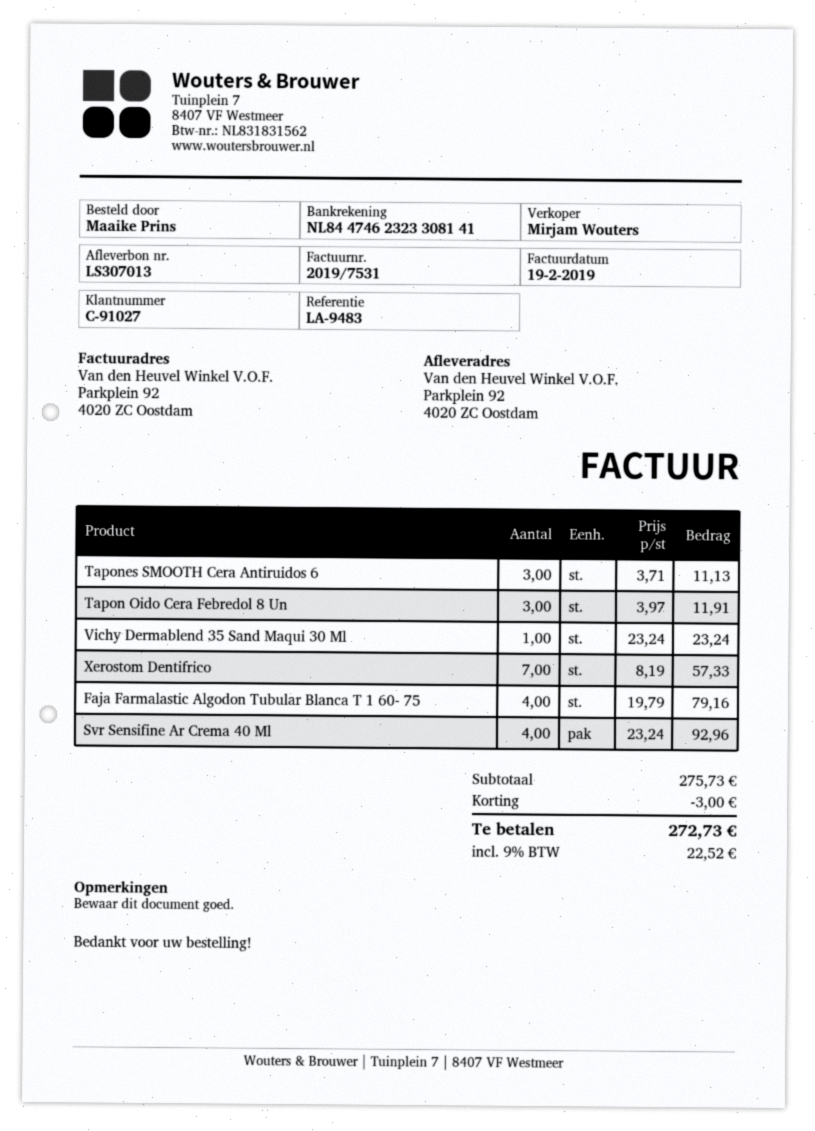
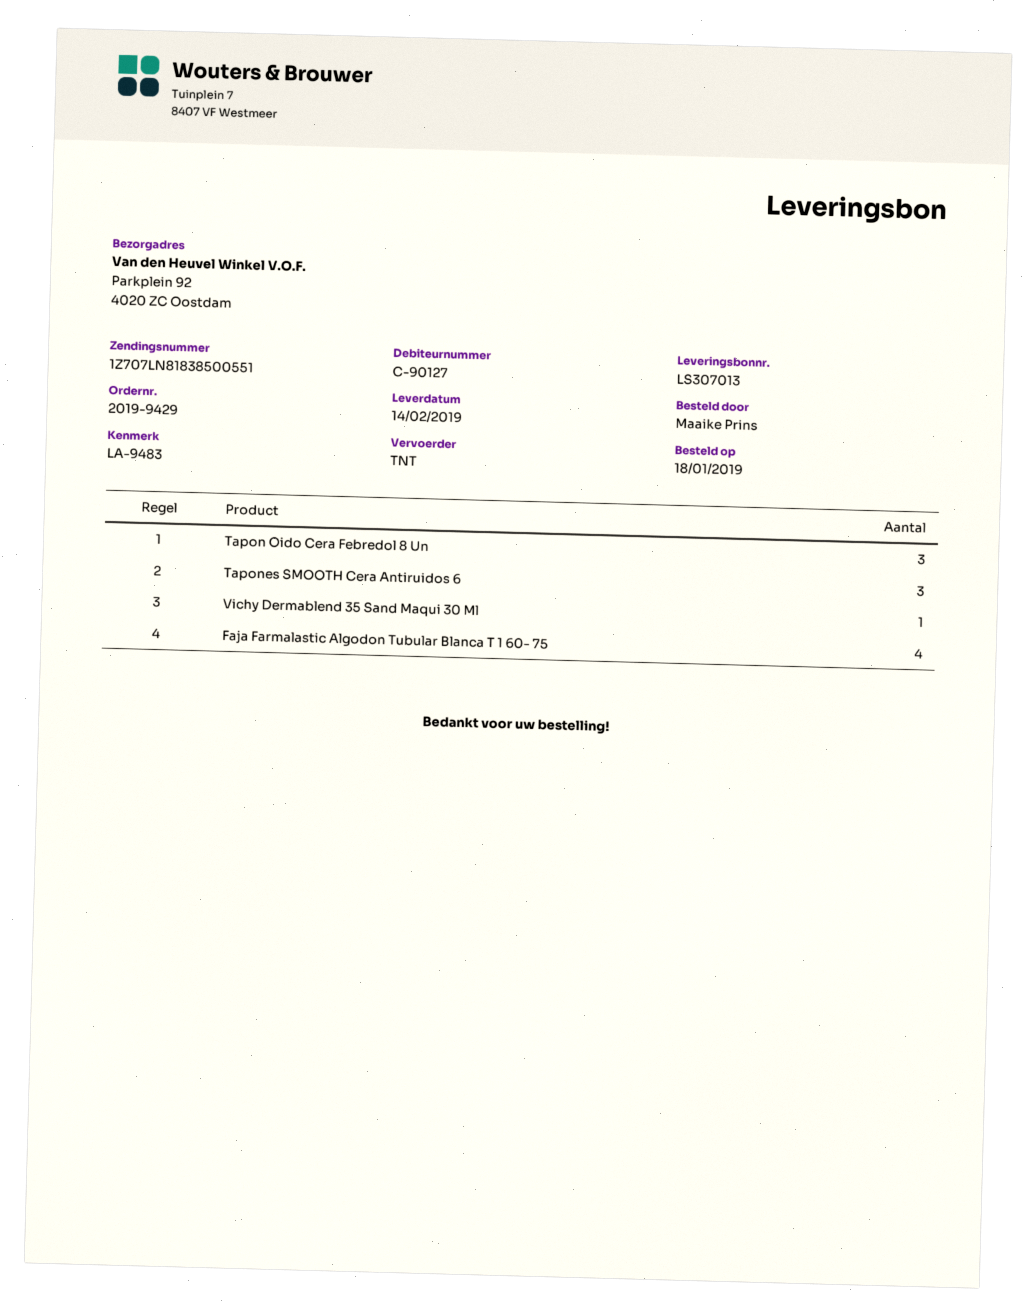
customer number: C-91027 -> C-90127
Xerostom Dentifrico: 7 -> none
Svr Sensifine Ar Crema 40 Ml: 4 -> none

